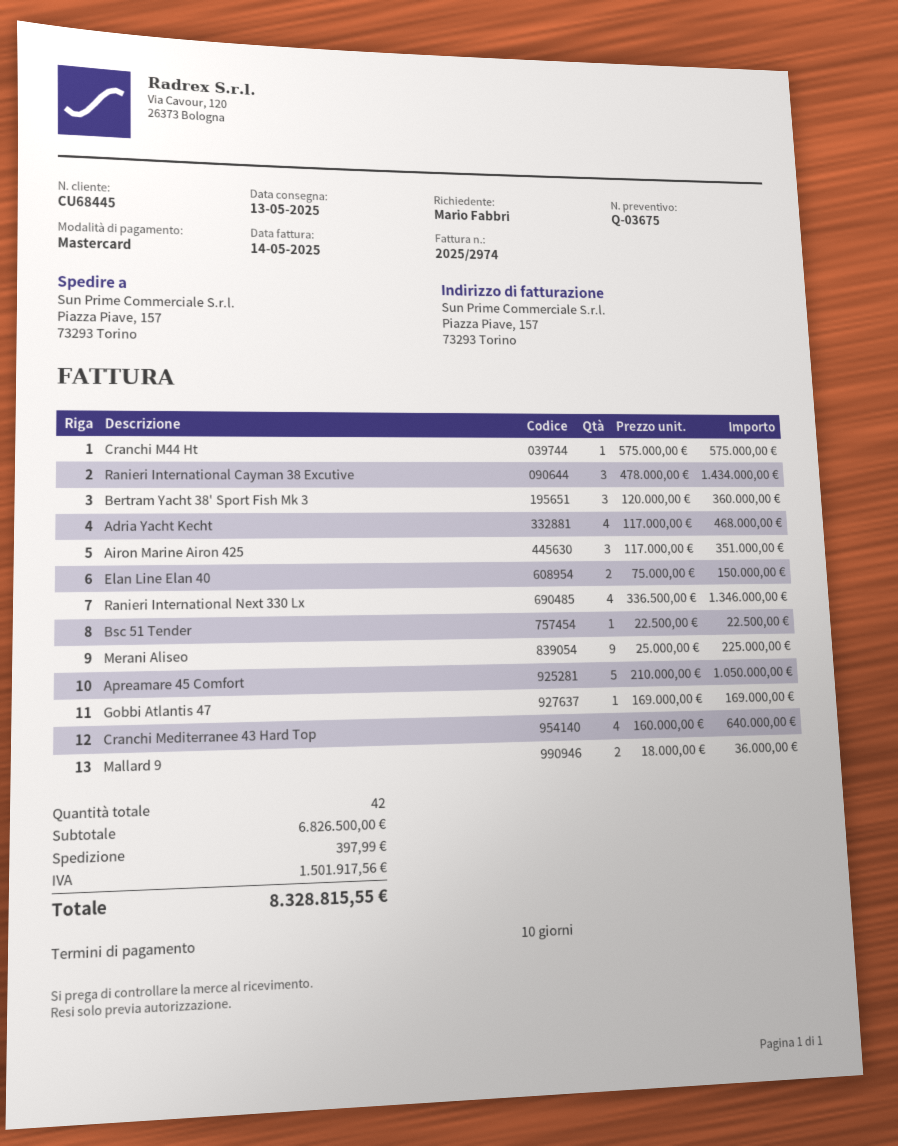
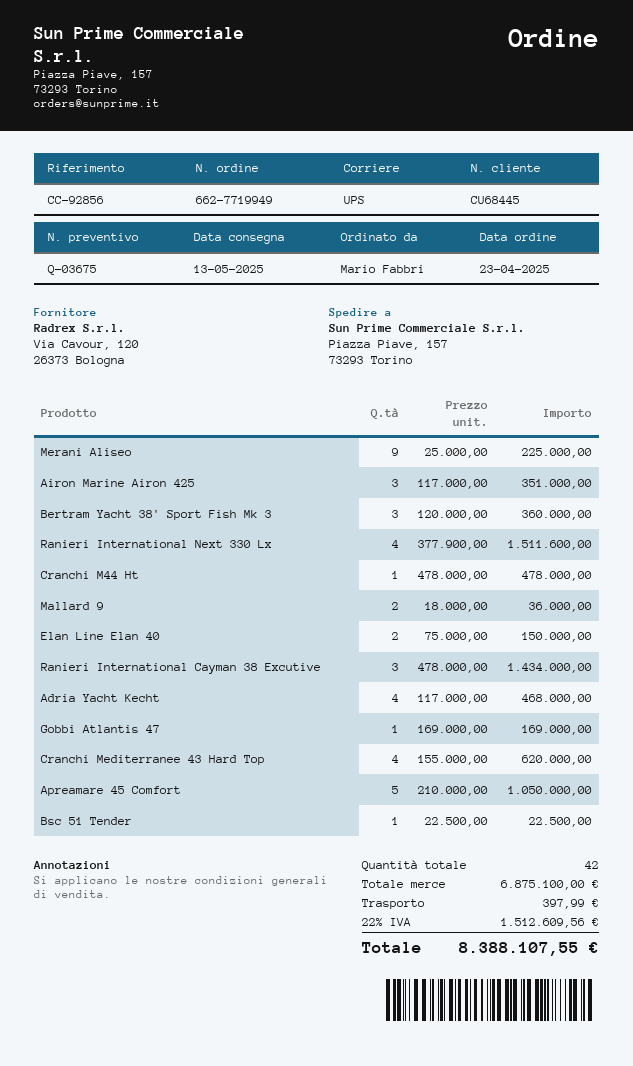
Cranchi M44 Ht: 1 x 575000.00 = 575000.00 -> 1 x 478000.00 = 478000.00
Ranieri International Next 330 Lx: 4 x 336500.00 = 1346000.00 -> 4 x 377900.00 = 1511600.00
Cranchi Mediterranee 43 Hard Top: 4 x 160000.00 = 640000.00 -> 4 x 155000.00 = 620000.00
subtotal: 6826500.00 -> 6875100.00
tax: 1501917.56 -> 1512609.56
total: 8328815.55 -> 8388107.55

